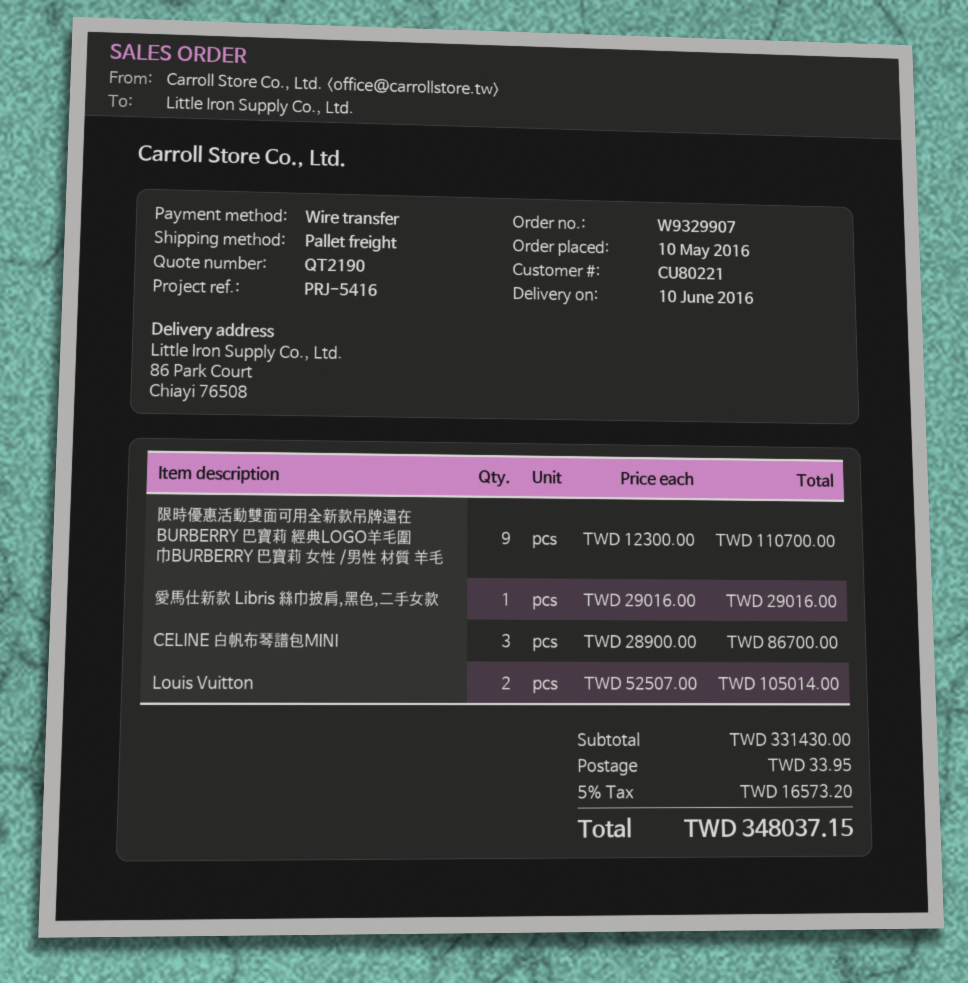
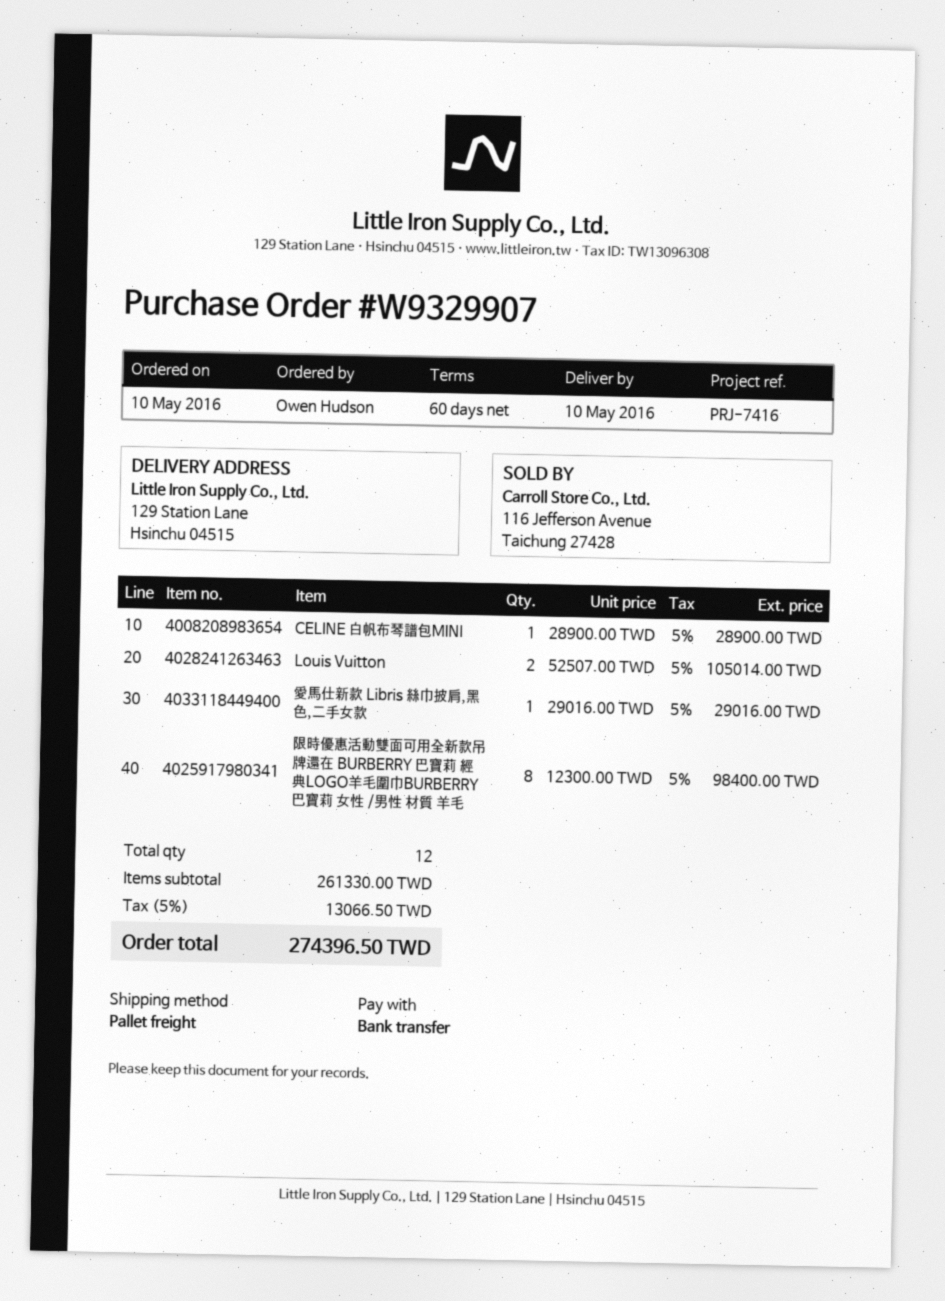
delivery date: 2016-06-10 -> 2016-05-10
reference: PRJ-5416 -> PRJ-7416
ship to: 86 Park Court, Chiayi 76508 -> 129 Station Lane, Hsinchu 04515
限時優惠活動雙面可用全新款吊牌還在 BURBERRY 巴寶莉 經典LOGO羊毛圍巾BURBERRY 巴寶莉 女性 /男性 材質 羊毛: 9 x 12300.00 = 110700.00 -> 8 x 12300.00 = 98400.00
CELINE 白帆布琴譜包MINI: 3 x 28900.00 = 86700.00 -> 1 x 28900.00 = 28900.00
subtotal: 331430.00 -> 261330.00
shipping: 33.95 -> none
tax: 5% = 16573.20 -> 5% = 13066.50
total: 348037.15 -> 274396.50

